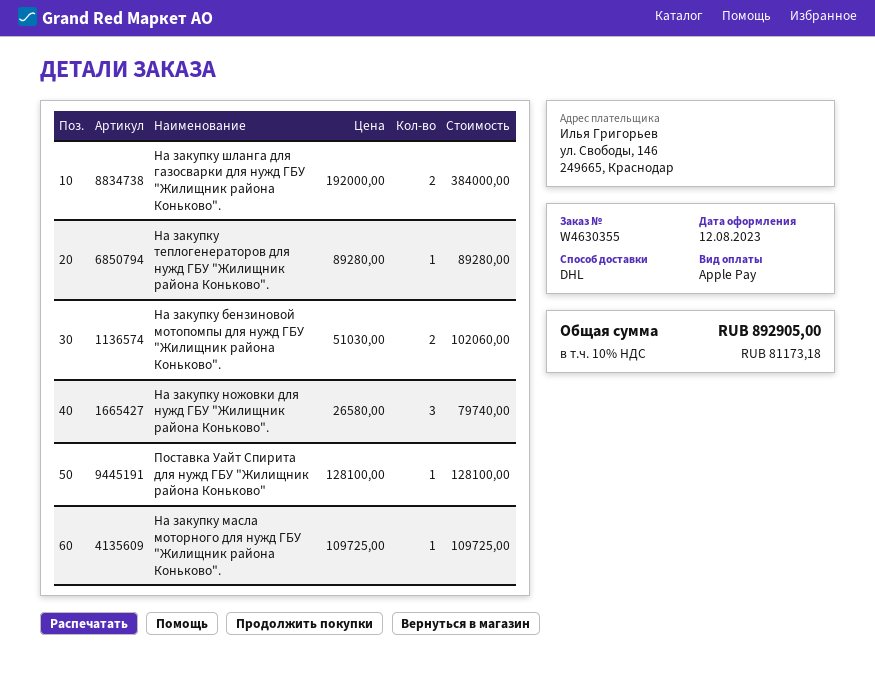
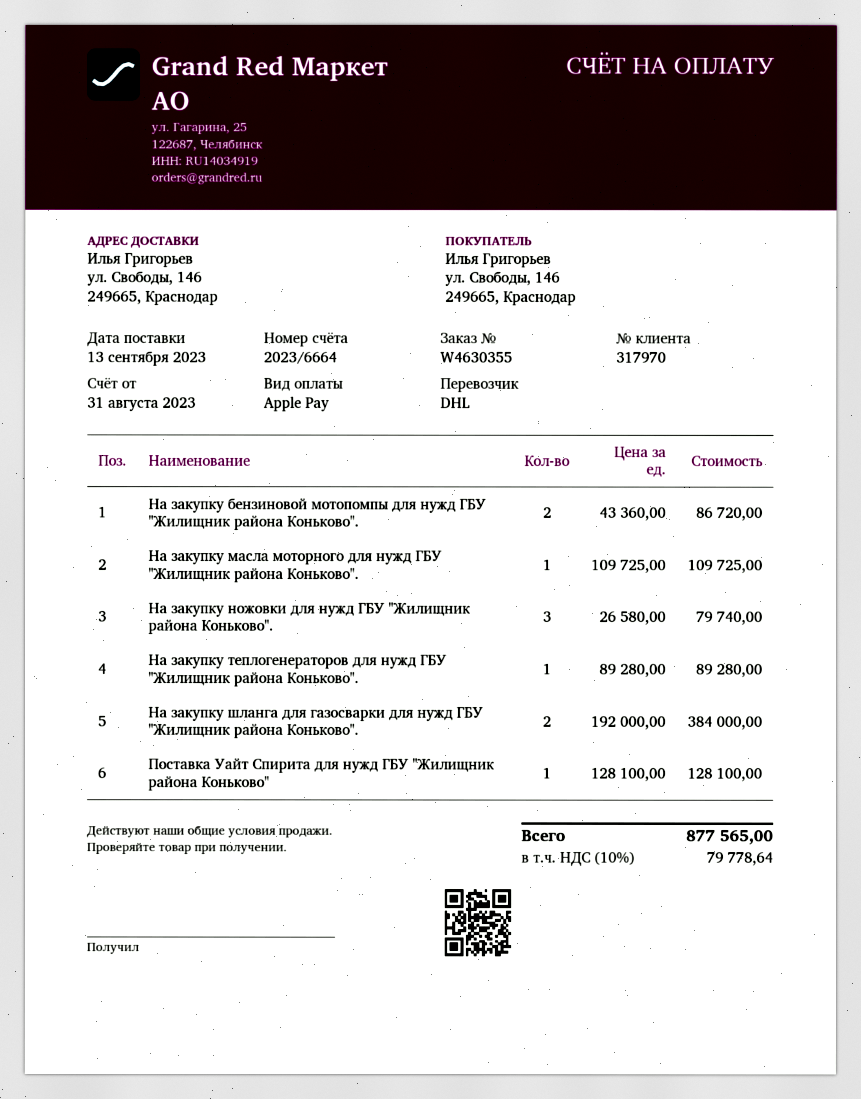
На закупку бензиновой мотопомпы для нужд ГБУ "Жилищник района Коньково".: 2 x 51030.00 = 102060.00 -> 2 x 43360.00 = 86720.00
tax: 10% = 81173.18 -> 10% = 79778.64
total: 892905.00 -> 877565.00

